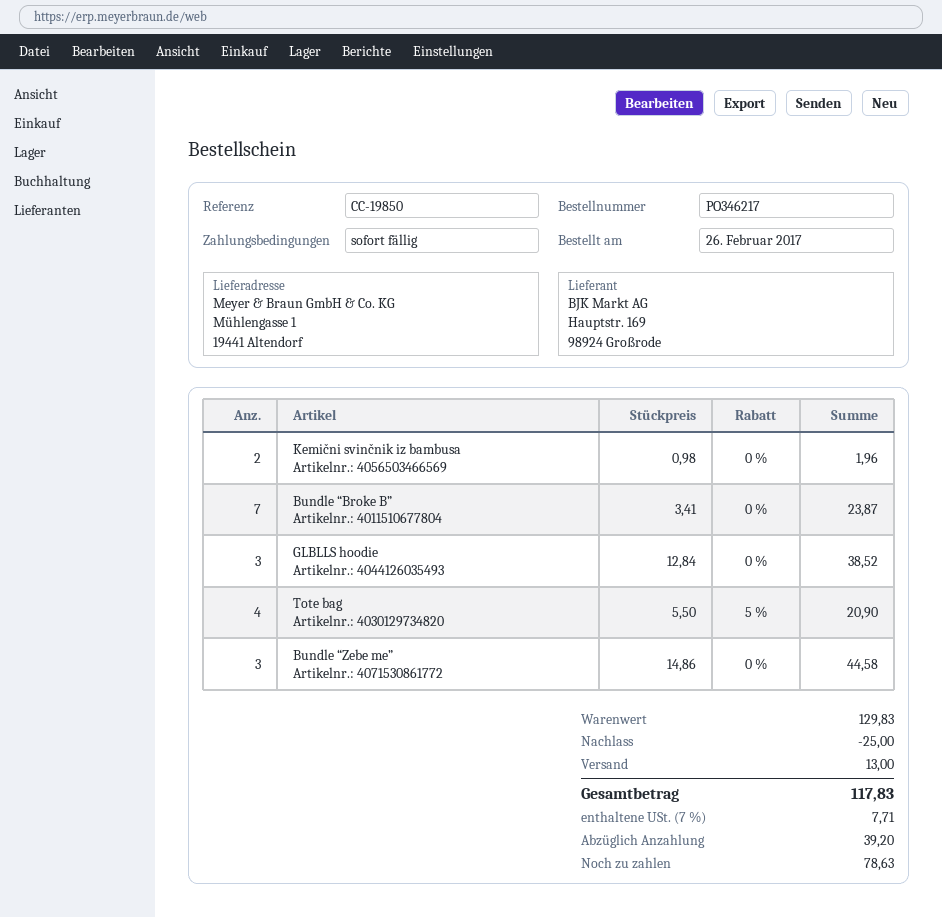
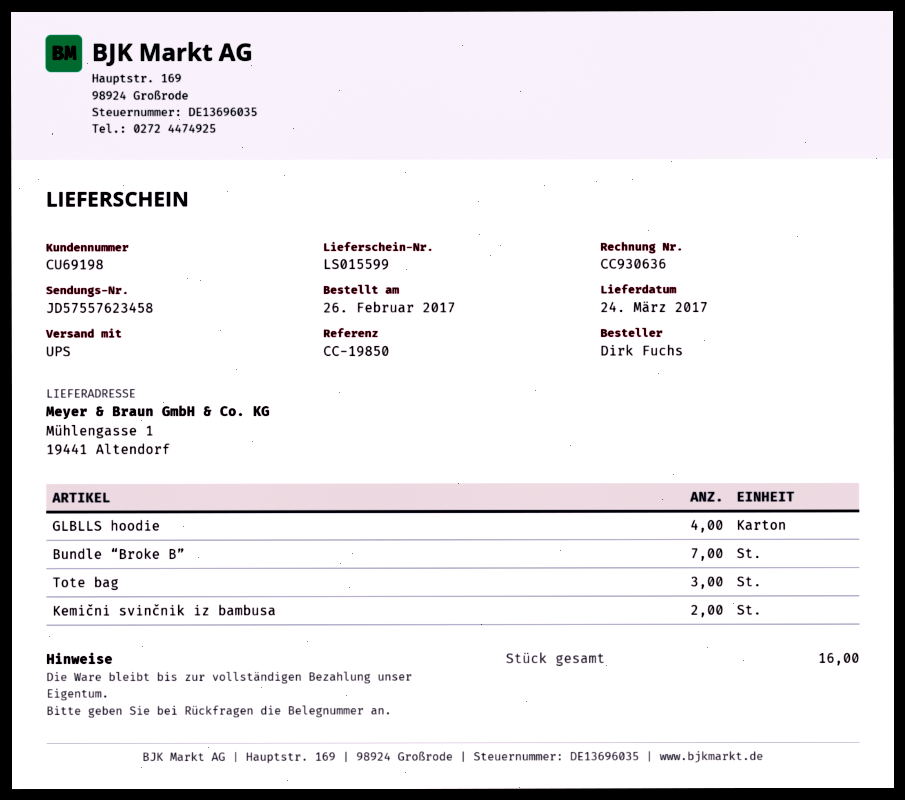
GLBLLS hoodie: 3 -> 4
Tote bag: 4 -> 3
Bundle “Zebe me”: 3 -> none

